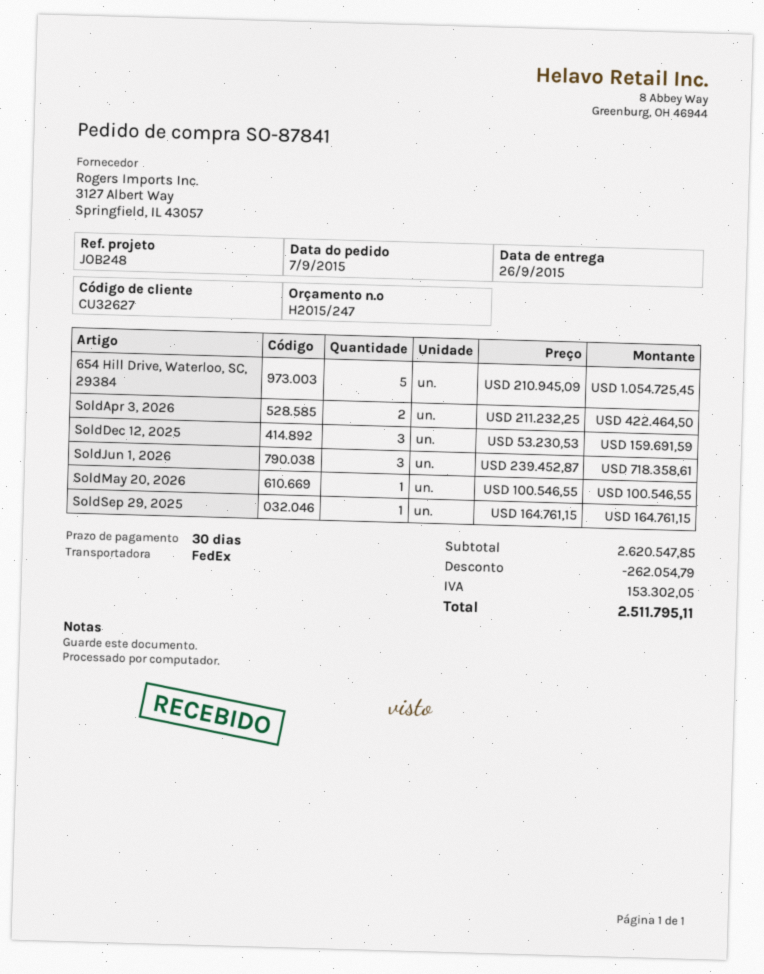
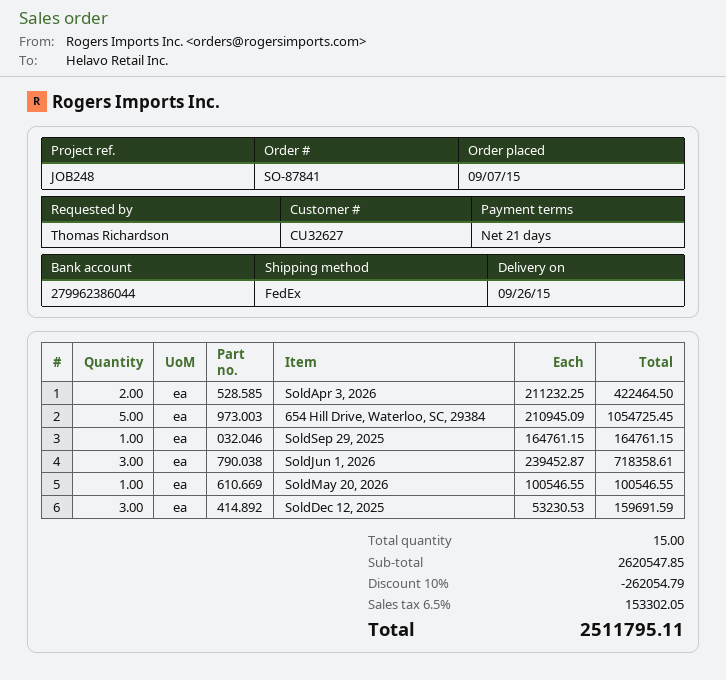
payment terms: 30 days -> 21 days

